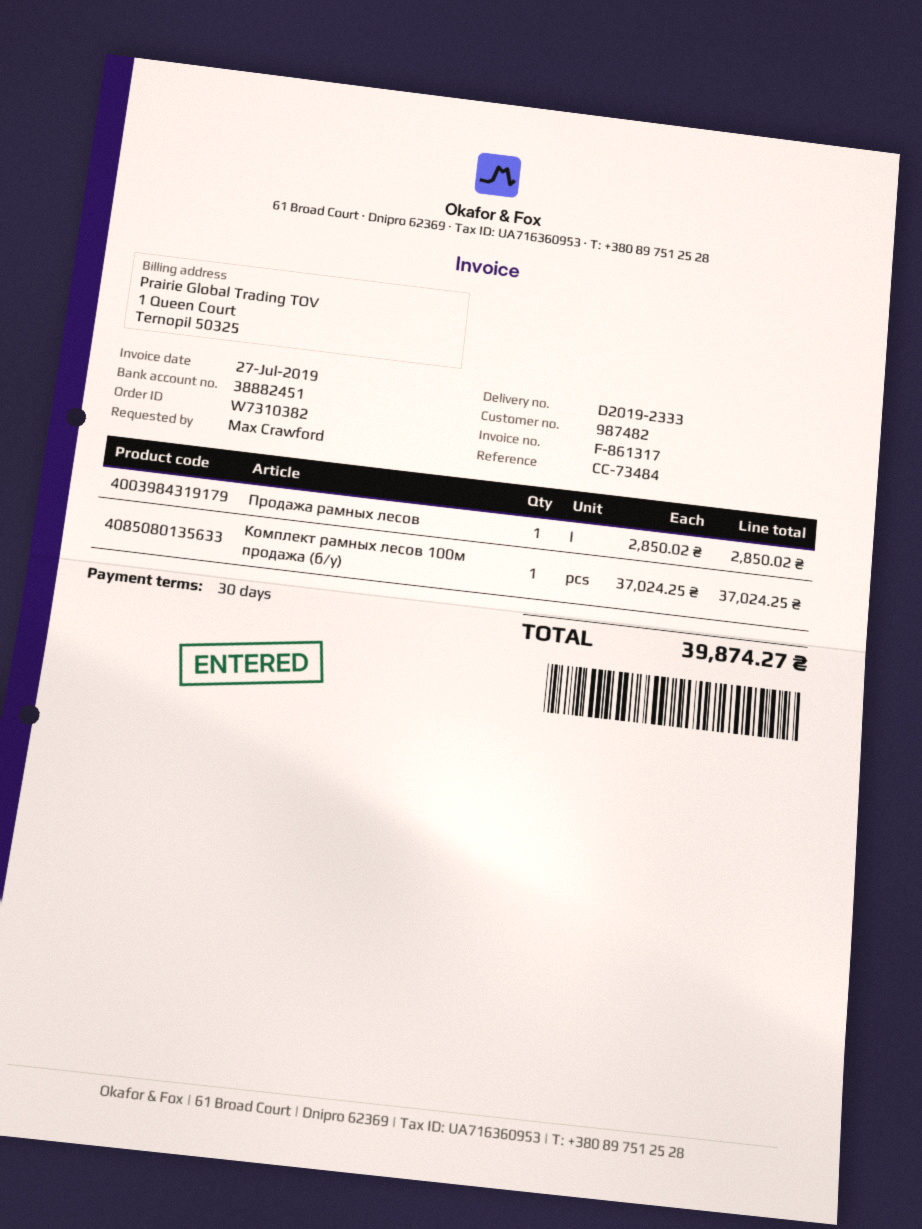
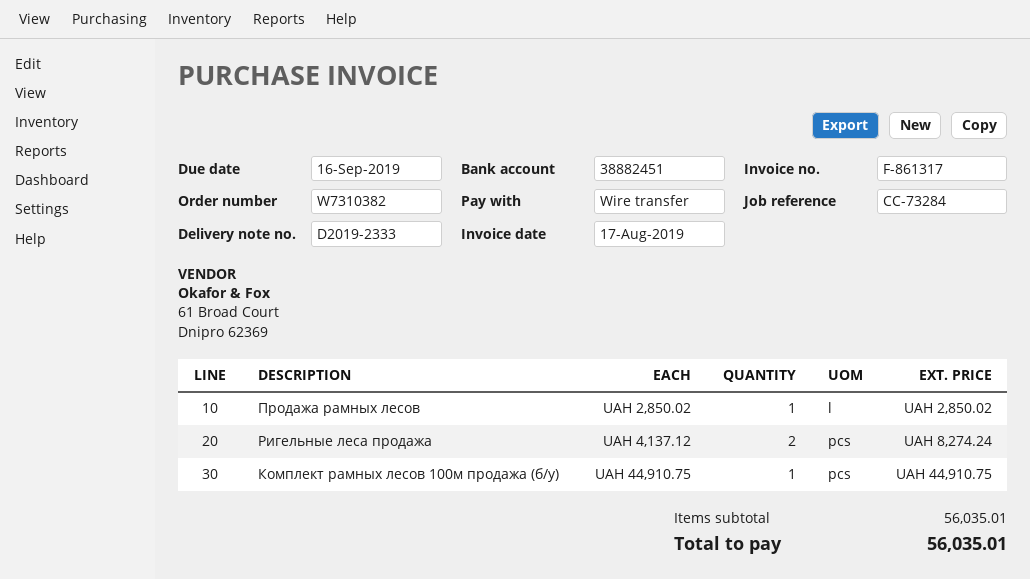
invoice date: 2019-07-27 -> 2019-08-17
reference: CC-73484 -> CC-73284
Комплект рамных лесов 100м продажа (б/у): 1 x 37024.25 = 37024.25 -> 1 x 44910.75 = 44910.75
Ригельные леса продажа: none -> 2 x 4137.12 = 8274.24
total: 39874.27 -> 56035.01

